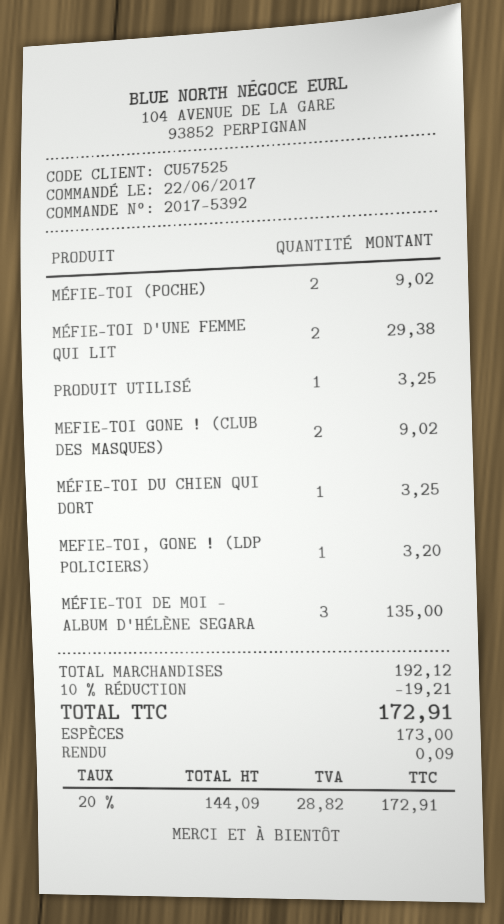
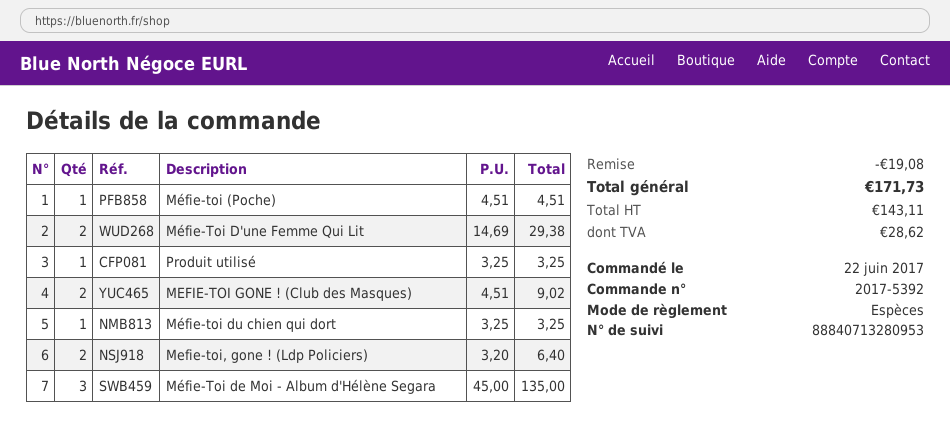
MÉFIE-TOI (POCHE): 2 for 9.02 -> 1 for 4.51
MEFIE-TOI, GONE ! (LDP POLICIERS): 1 for 3.20 -> 2 for 6.40
discount: 19.21 -> 19.08
net: 144.09 -> 143.11
tax: 28.82 -> 28.62
total: 172.91 -> 171.73

